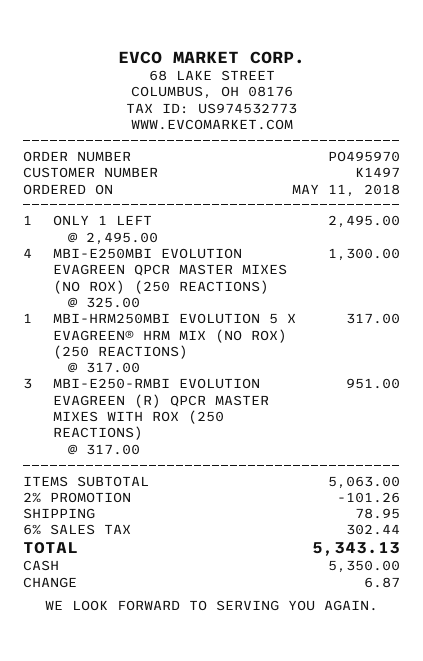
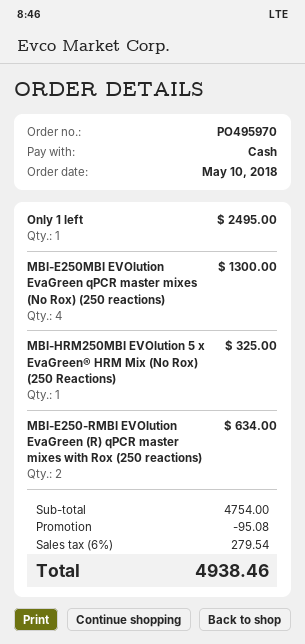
order date: 2018-05-11 -> 2018-05-10
MBI-HRM250MBI EVOLUTION 5 X EVAGREEN® HRM MIX (NO ROX) (250 REACTIONS): 1 for 317.00 -> 1 for 325.00
MBI-E250-RMBI EVOLUTION EVAGREEN (R) QPCR MASTER MIXES WITH ROX (250 REACTIONS): 3 for 951.00 -> 2 for 634.00
subtotal: 5063.00 -> 4754.00
discount: 101.26 -> 95.08
shipping: 78.95 -> none
tax: 6% = 302.44 -> 6% = 279.54
total: 5343.13 -> 4938.46

